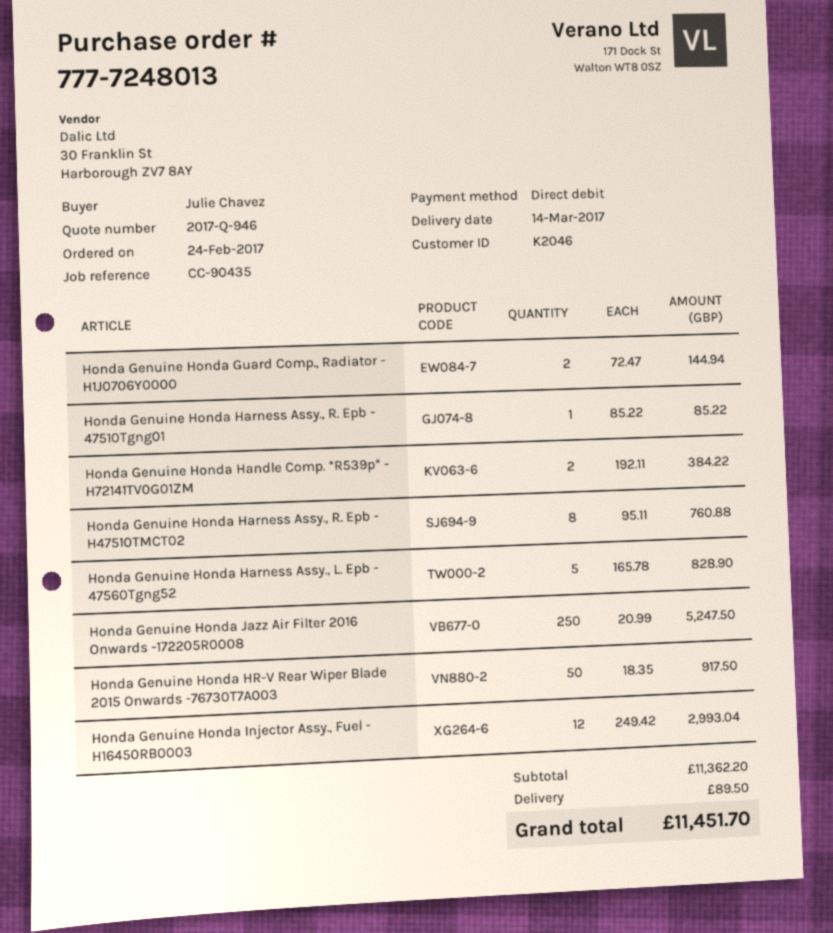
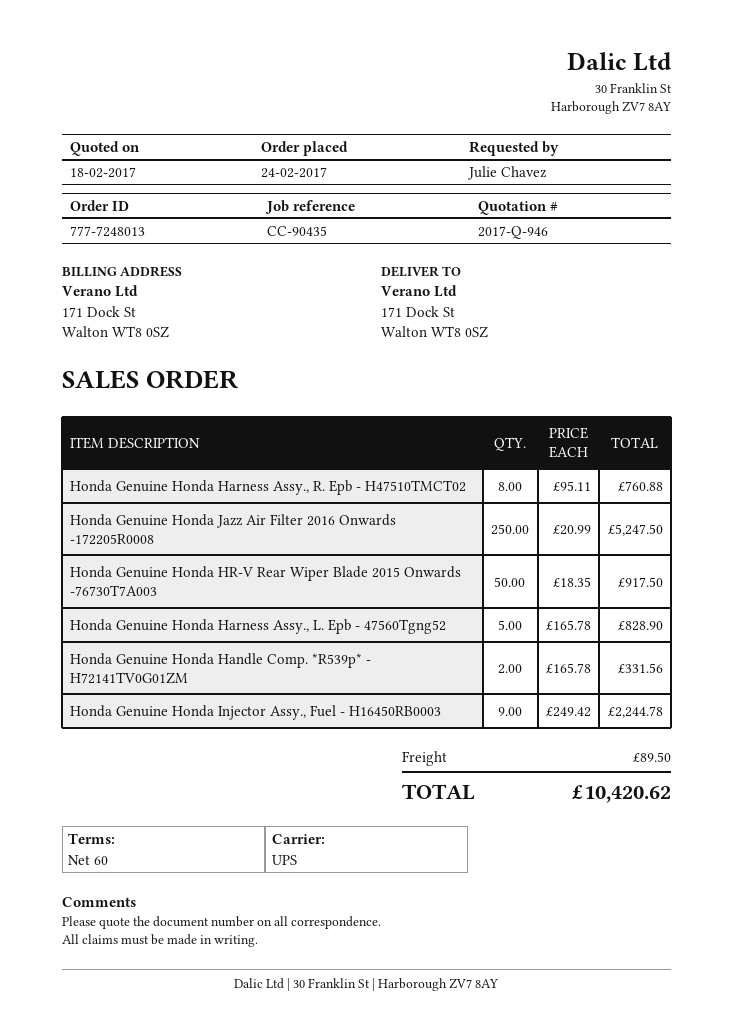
Honda Genuine Honda Guard Comp., Radiator - H1J0706Y0000: 2 x 72.47 = 144.94 -> none
Honda Genuine Honda Harness Assy., R. Epb - 47510Tgng01: 1 x 85.22 = 85.22 -> none
Honda Genuine Honda Handle Comp. *R539p* - H72141TV0G01ZM: 2 x 192.11 = 384.22 -> 2 x 165.78 = 331.56
Honda Genuine Honda Injector Assy., Fuel - H16450RB0003: 12 x 249.42 = 2993.04 -> 9 x 249.42 = 2244.78
total: 11451.70 -> 10420.62

